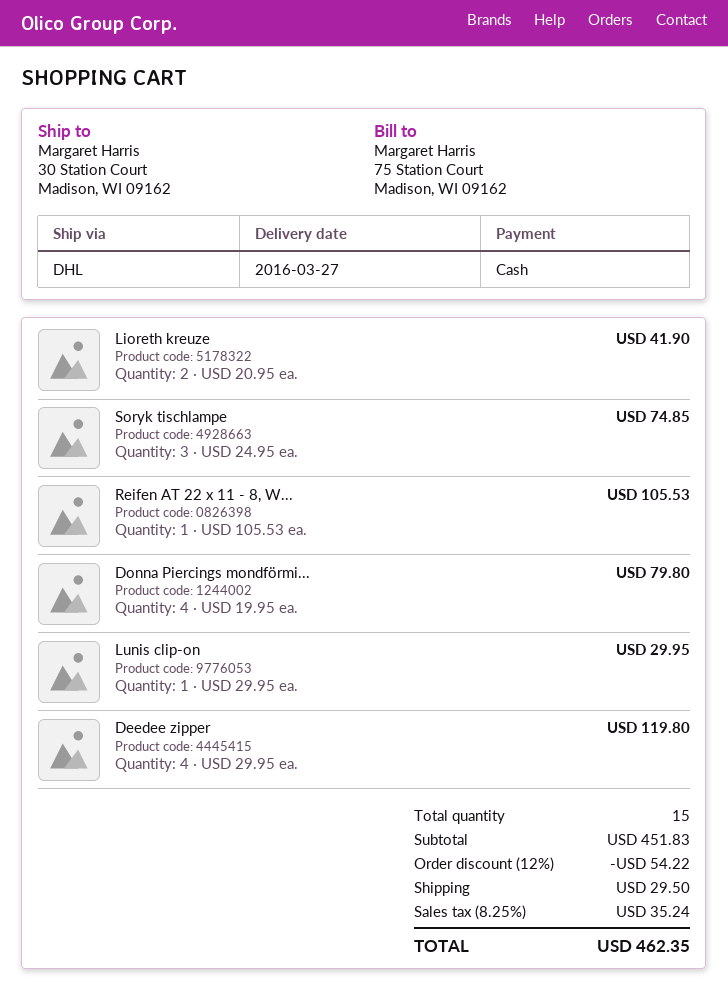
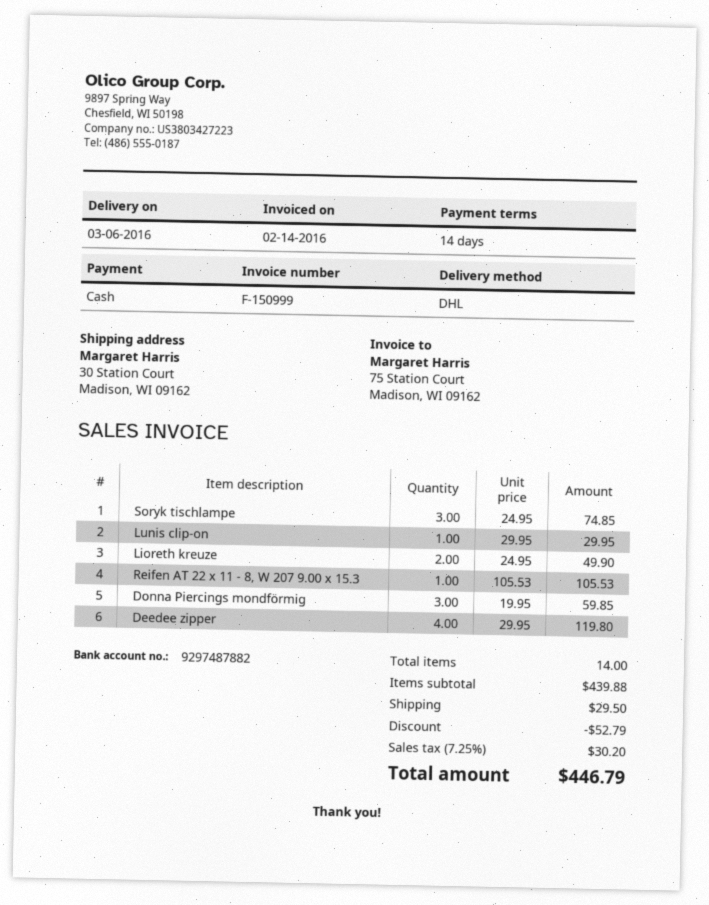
delivery date: 2016-03-27 -> 2016-03-06
Lioreth kreuze: 2 x 20.95 = 41.90 -> 2 x 24.95 = 49.90
Donna Piercings mondförmi...: 4 x 19.95 = 79.80 -> 3 x 19.95 = 59.85
total quantity: 15 -> 14
subtotal: 451.83 -> 439.88
discount: 54.22 -> 52.79
tax: 8.25% = 35.24 -> 7.25% = 30.20
total: 462.35 -> 446.79

